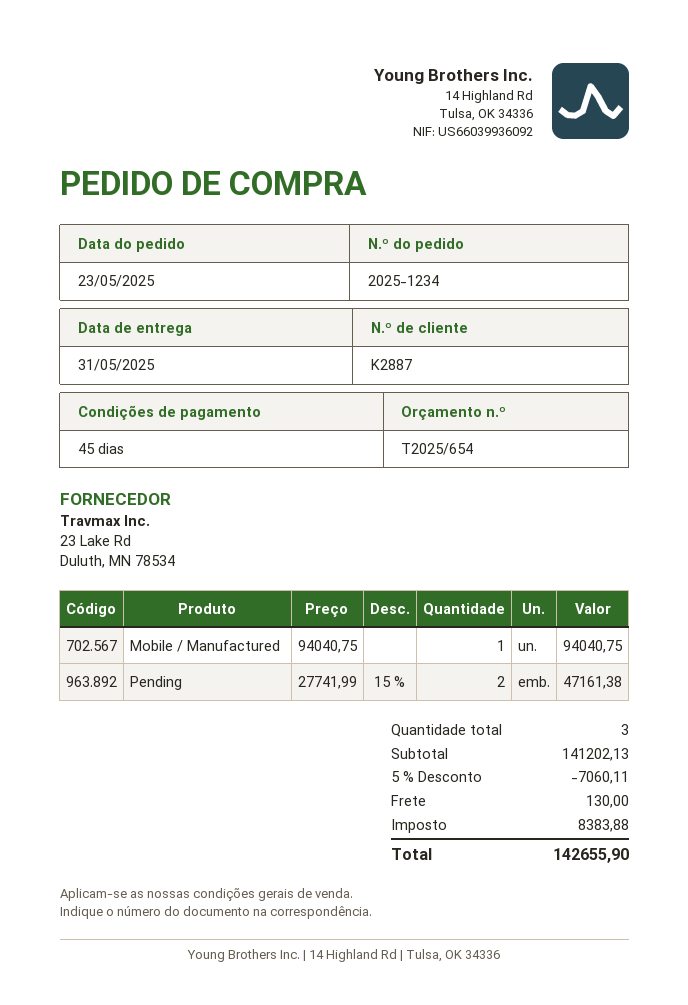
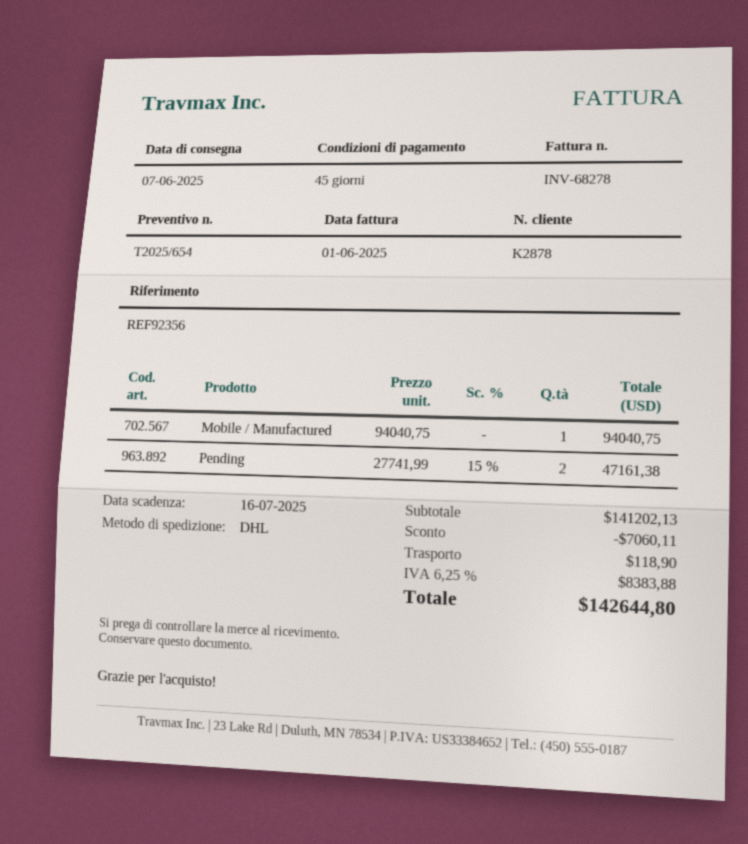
delivery date: 2025-05-31 -> 2025-06-07
customer number: K2887 -> K2878
shipping: 130.00 -> 118.90
total: 142655.90 -> 142644.80

